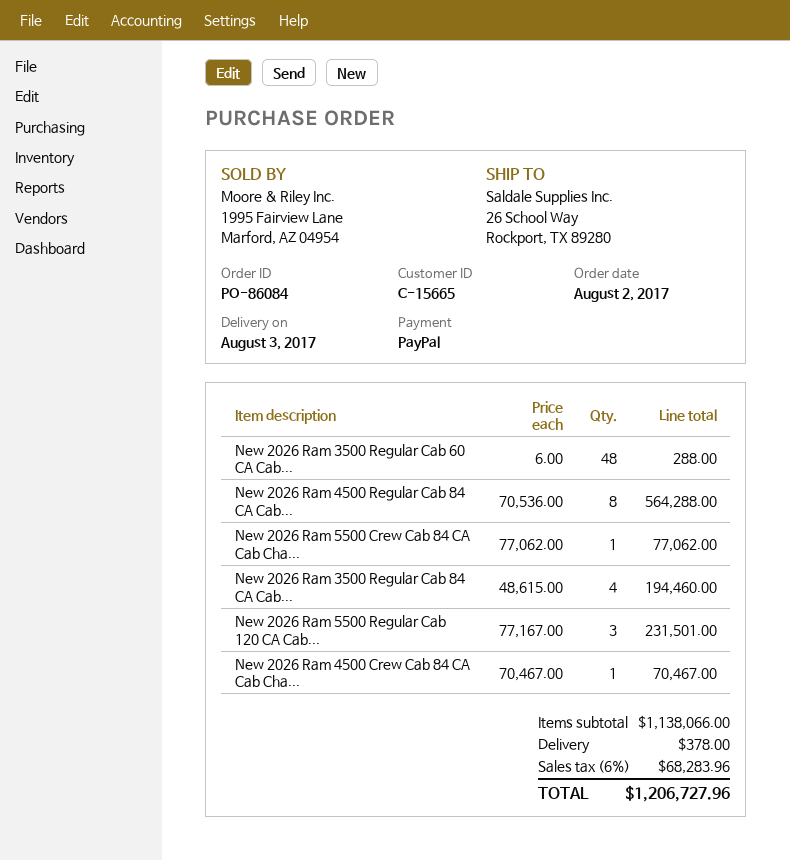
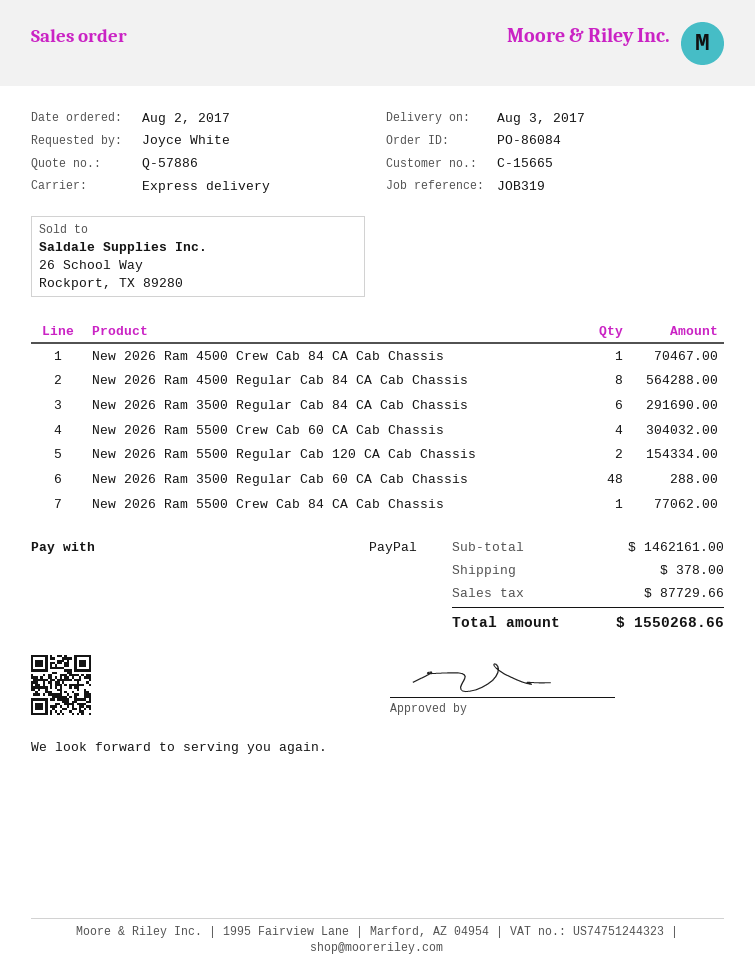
New 2026 Ram 3500 Regular Cab 84 CA Cab...: 4 for 194460.00 -> 6 for 291690.00
New 2026 Ram 5500 Regular Cab 120 CA Cab...: 3 for 231501.00 -> 2 for 154334.00
New 2026 Ram 5500 Crew Cab 60 CA Cab Chassis: none -> 4 for 304032.00
subtotal: 1138066.00 -> 1462161.00
tax: 68283.96 -> 87729.66
total: 1206727.96 -> 1550268.66

